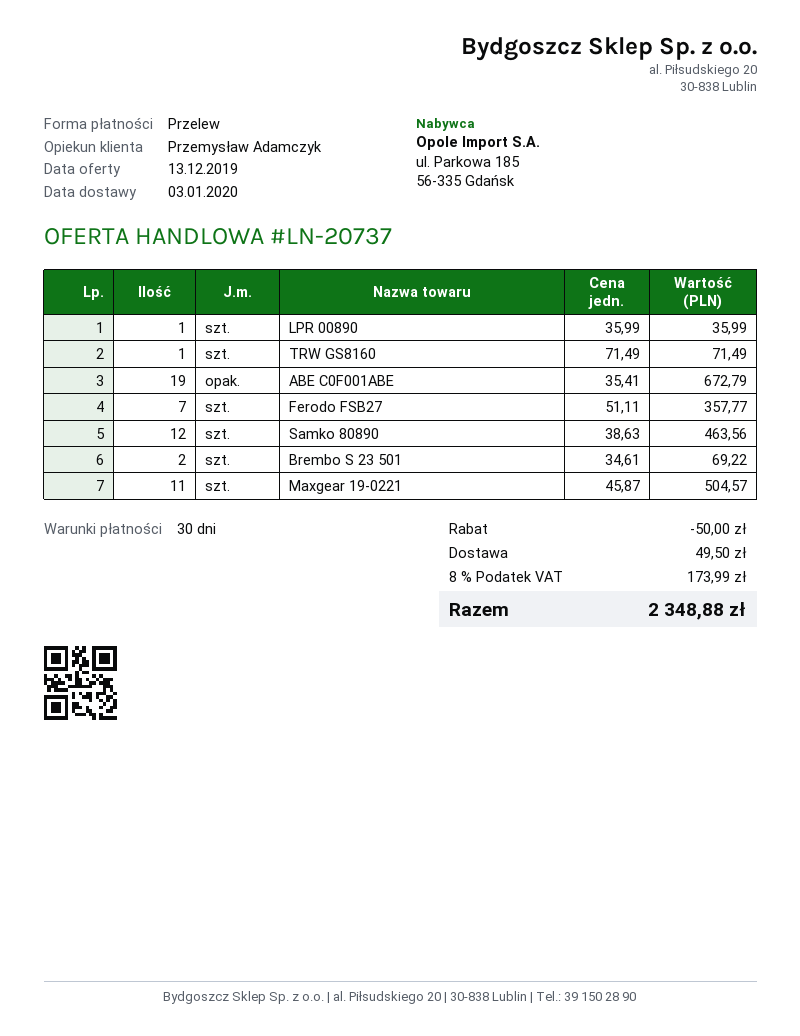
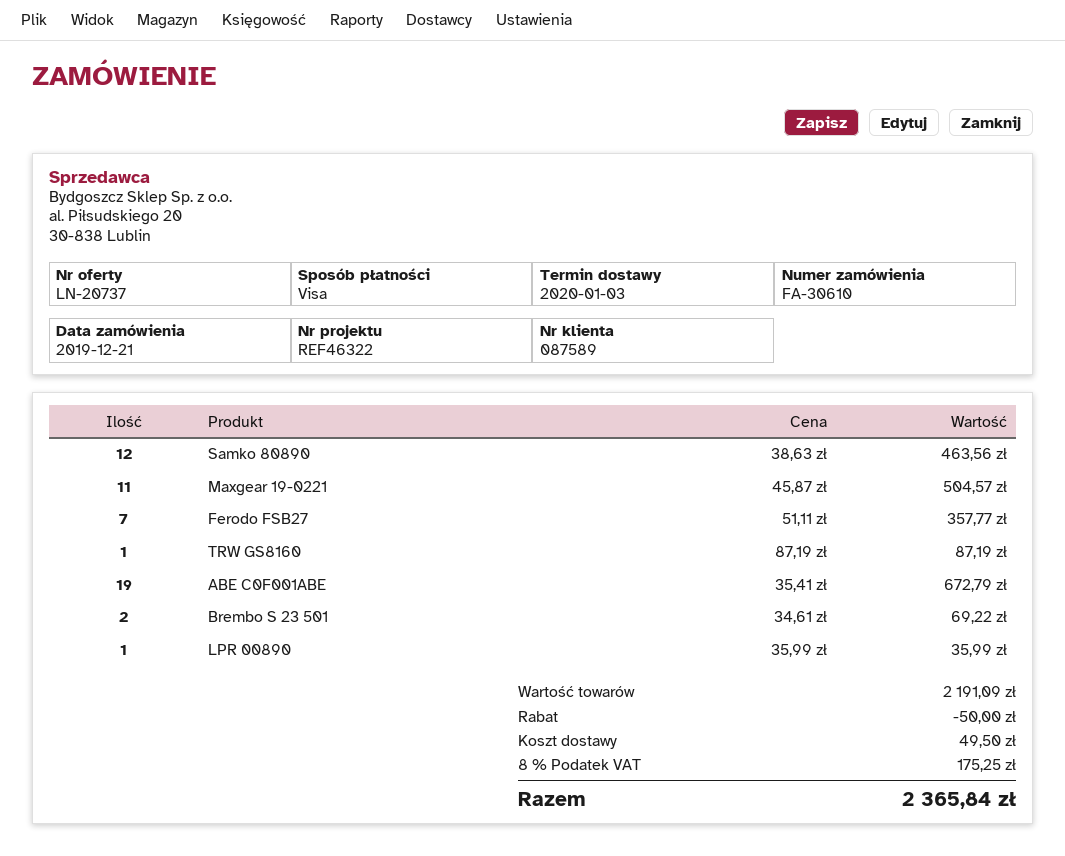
payment method: bank transfer -> Visa
TRW GS8160: 1 x 71.49 = 71.49 -> 1 x 87.19 = 87.19
tax: 8% = 173.99 -> 8% = 175.25
total: 2348.88 -> 2365.84

